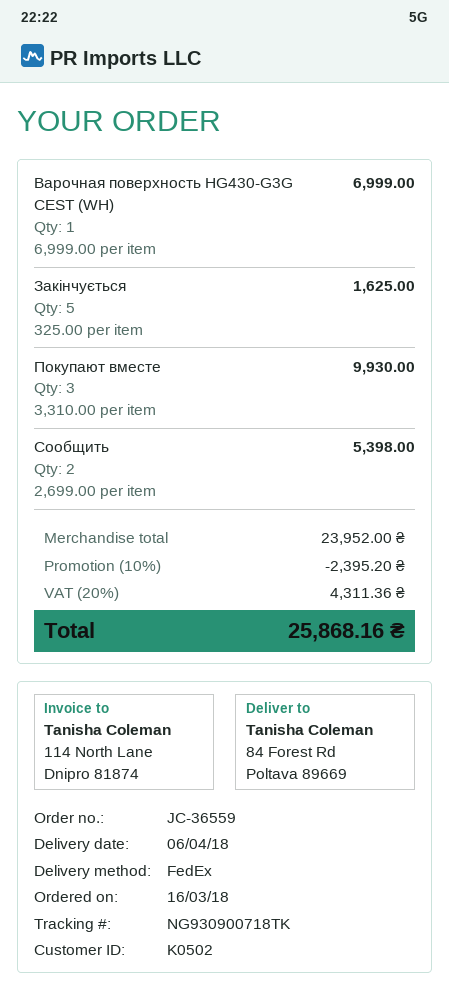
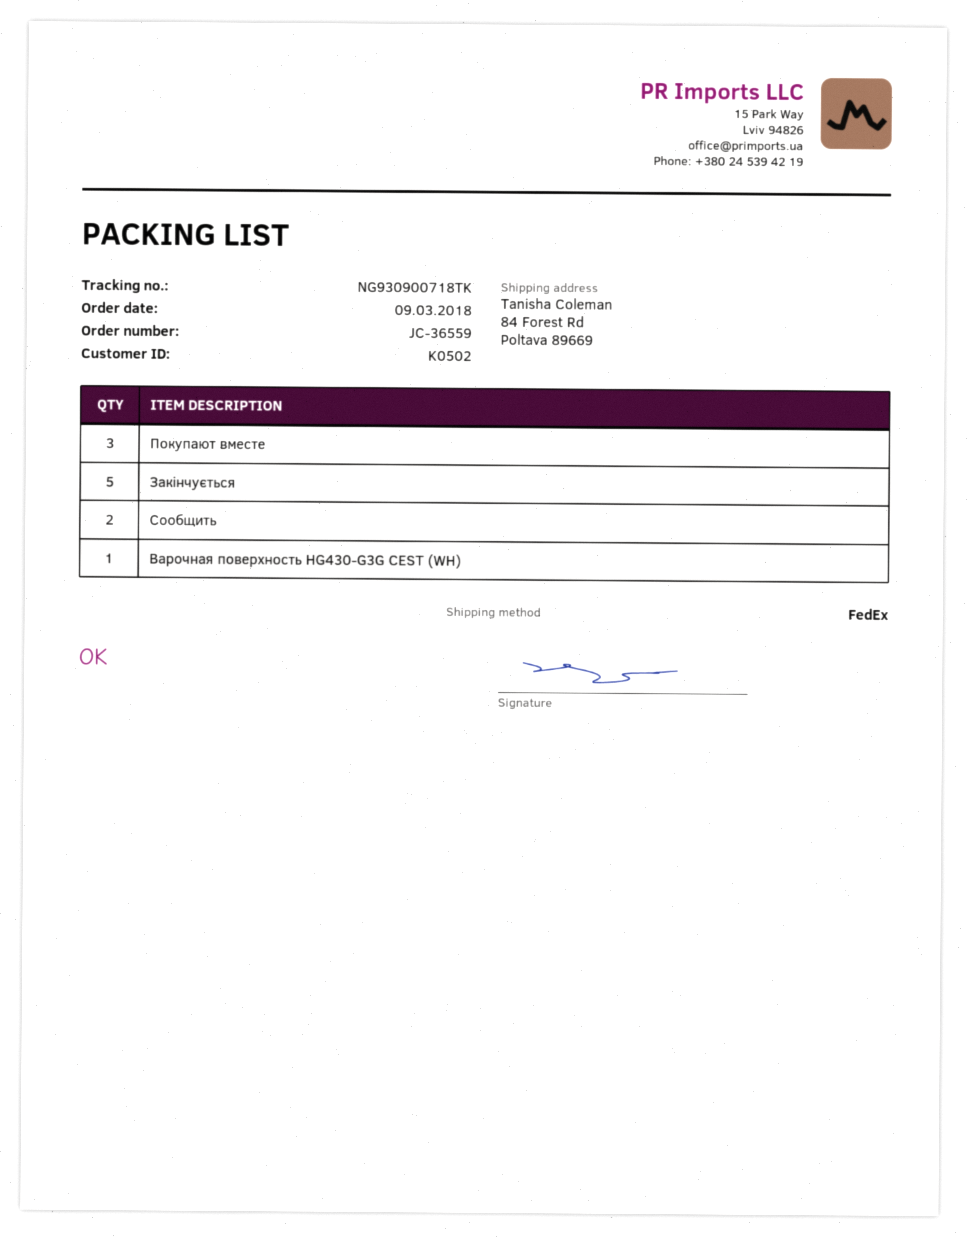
order date: 2018-03-16 -> 2018-03-09

